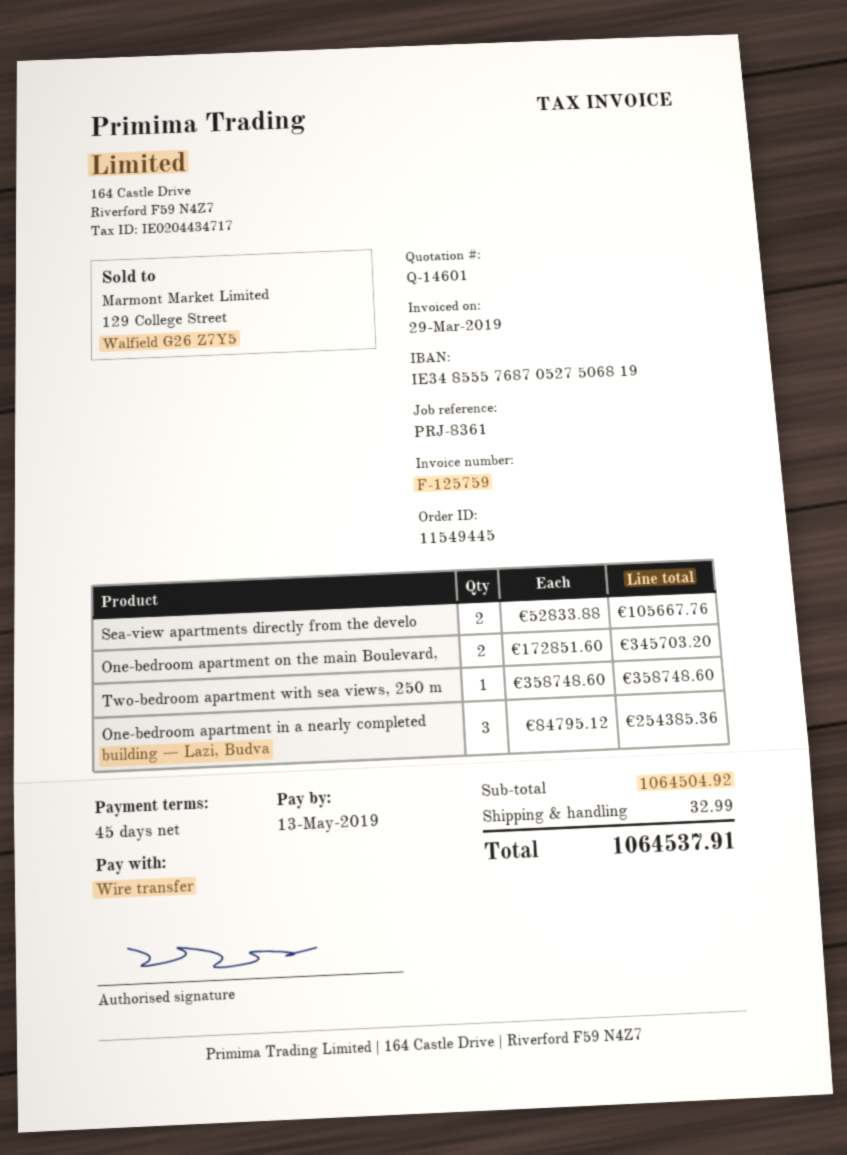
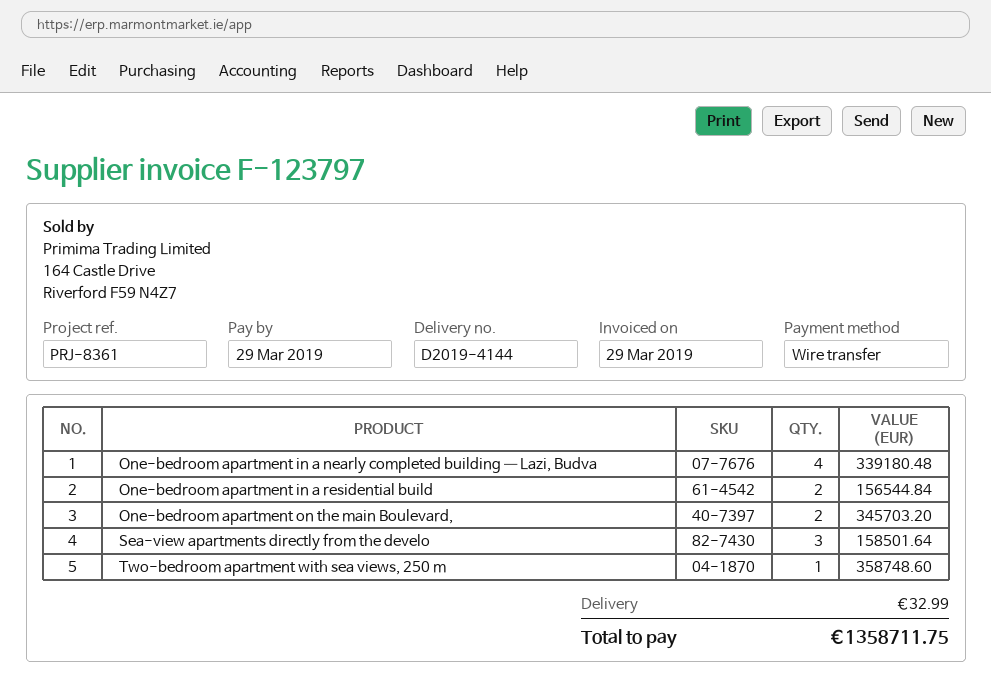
invoice number: F-125759 -> F-123797
due date: 2019-05-13 -> 2019-03-29
Sea-view apartments directly from the develo: 2 for 105667.76 -> 3 for 158501.64
One-bedroom apartment in a nearly completed building — Lazi, Budva: 3 for 254385.36 -> 4 for 339180.48
One-bedroom apartment in a residential build: none -> 2 for 156544.84
total: 1064537.91 -> 1358711.75

